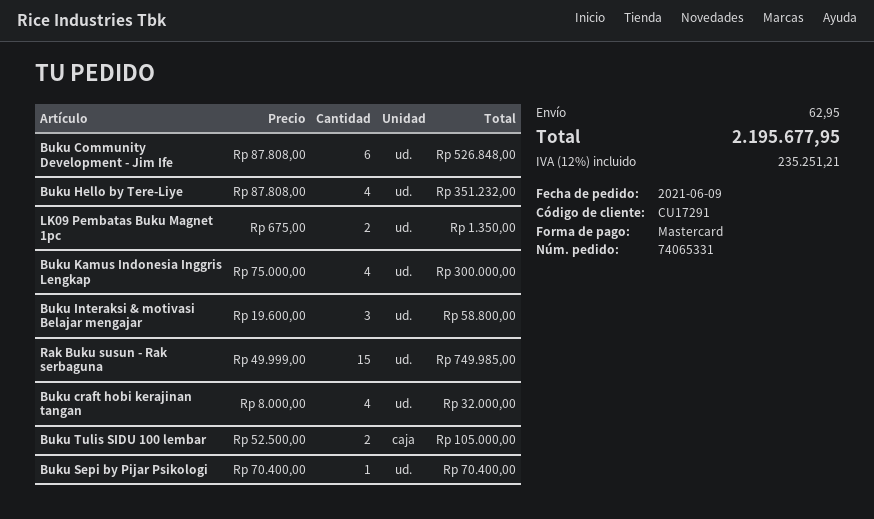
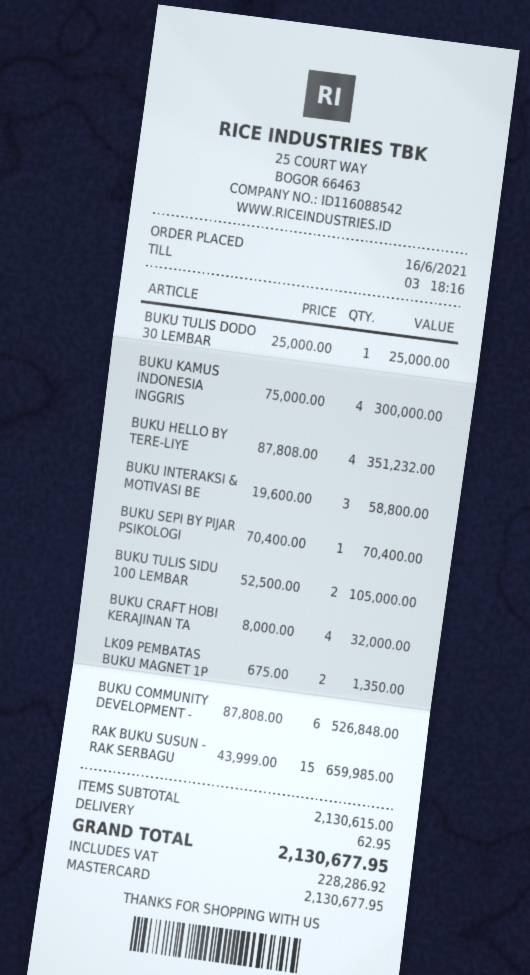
order date: 2021-06-09 -> 2021-06-16
Rak Buku susun - Rak serbaguna: 15 x 49999.00 = 749985.00 -> 15 x 43999.00 = 659985.00
BUKU TULIS DODO 30 LEMBAR: none -> 1 x 25000.00 = 25000.00
tax: 235251.21 -> 228286.92
total: 2195677.95 -> 2130677.95

